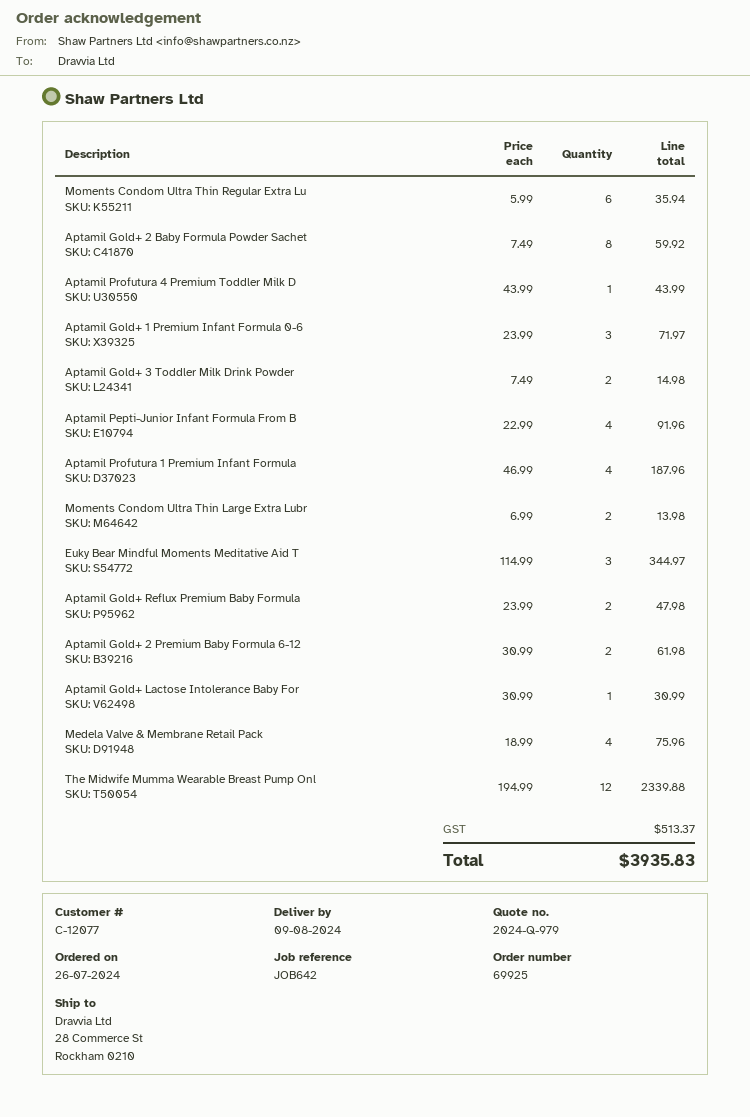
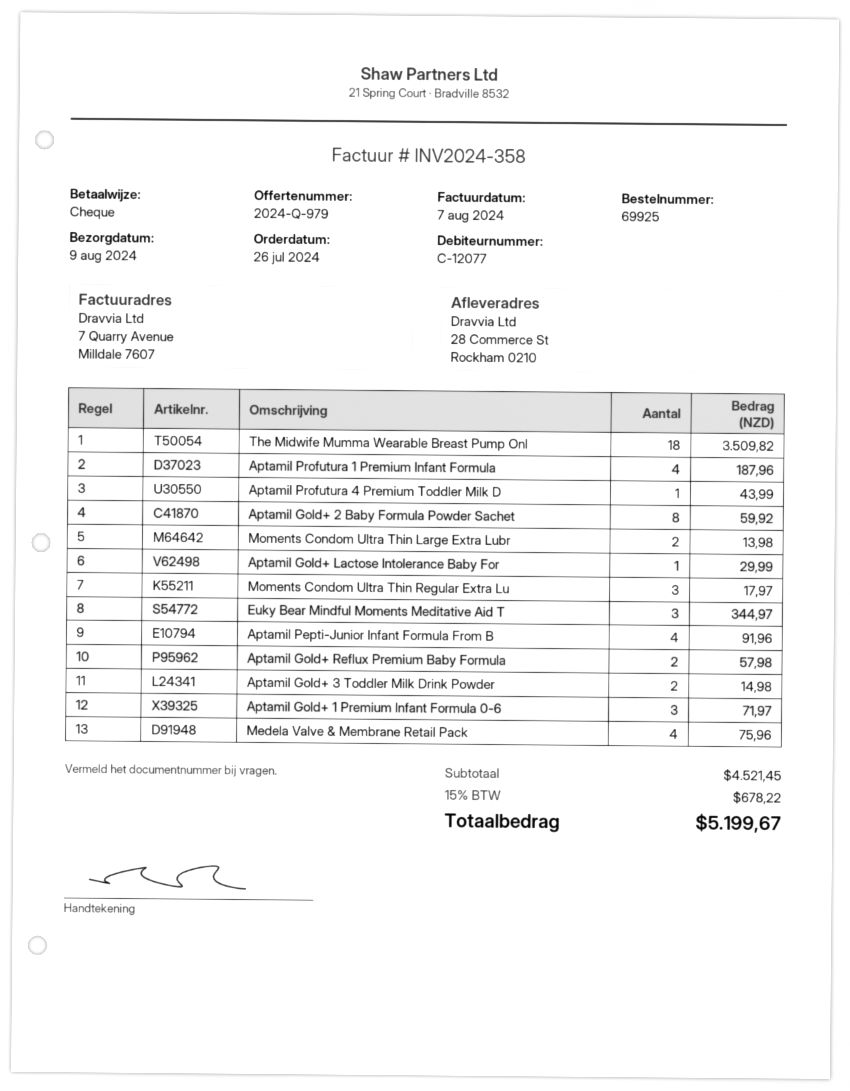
Moments Condom Ultra Thin Regular Extra Lu: 6 for 35.94 -> 3 for 17.97
Aptamil Gold+ Reflux Premium Baby Formula: 2 for 47.98 -> 2 for 57.98
Aptamil Gold+ 2 Premium Baby Formula 6-12: 2 for 61.98 -> none
Aptamil Gold+ Lactose Intolerance Baby For: 1 for 30.99 -> 1 for 29.99
The Midwife Mumma Wearable Breast Pump Onl: 12 for 2339.88 -> 18 for 3509.82
tax: 513.37 -> 678.22
total: 3935.83 -> 5199.67

